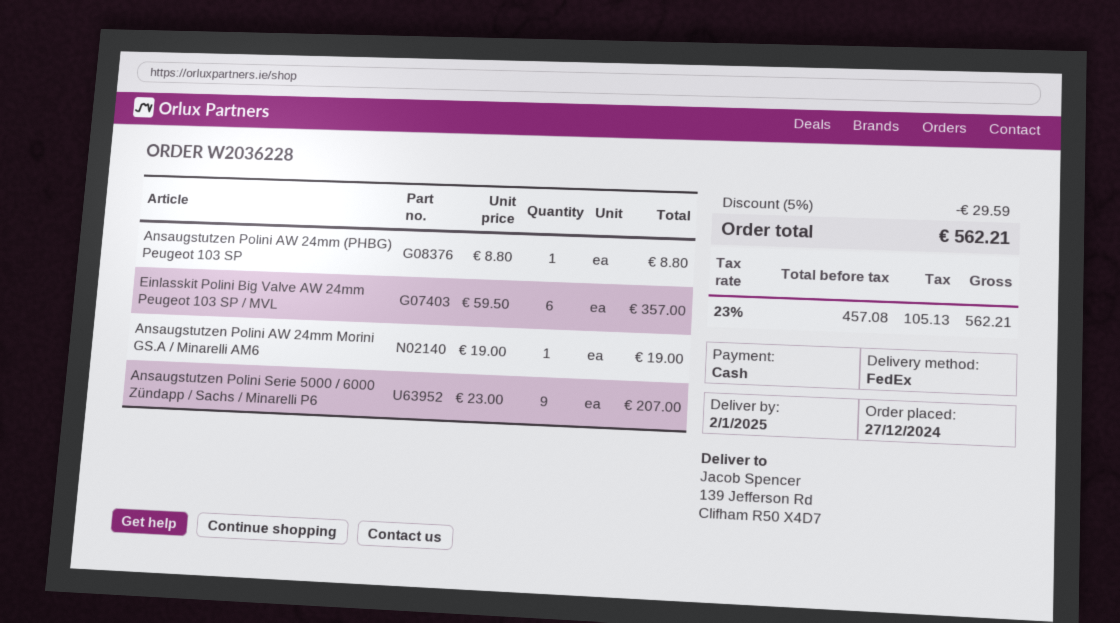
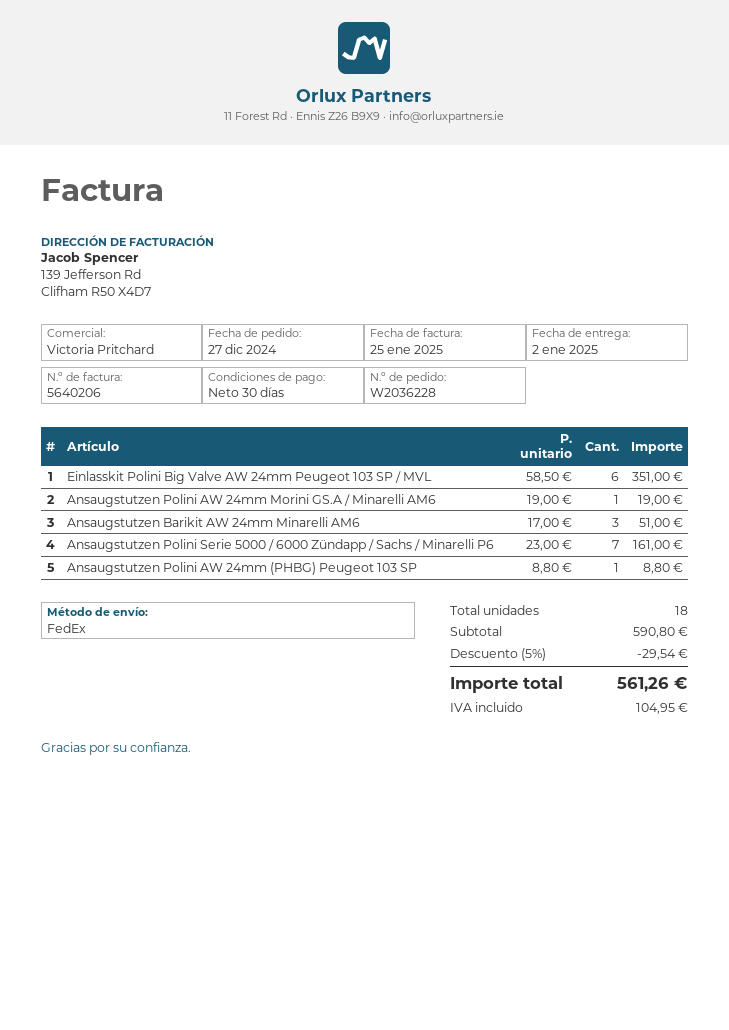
Einlasskit Polini Big Valve AW 24mm Peugeot 103 SP / MVL: 6 x 59.50 = 357.00 -> 6 x 58.50 = 351.00
Ansaugstutzen Polini Serie 5000 / 6000 Zündapp / Sachs / Minarelli P6: 9 x 23.00 = 207.00 -> 7 x 23.00 = 161.00
Ansaugstutzen Barikit AW 24mm Minarelli AM6: none -> 3 x 17.00 = 51.00
discount: 5% = 29.59 -> 5% = 29.54
tax: 105.13 -> 104.95
total: 562.21 -> 561.26

